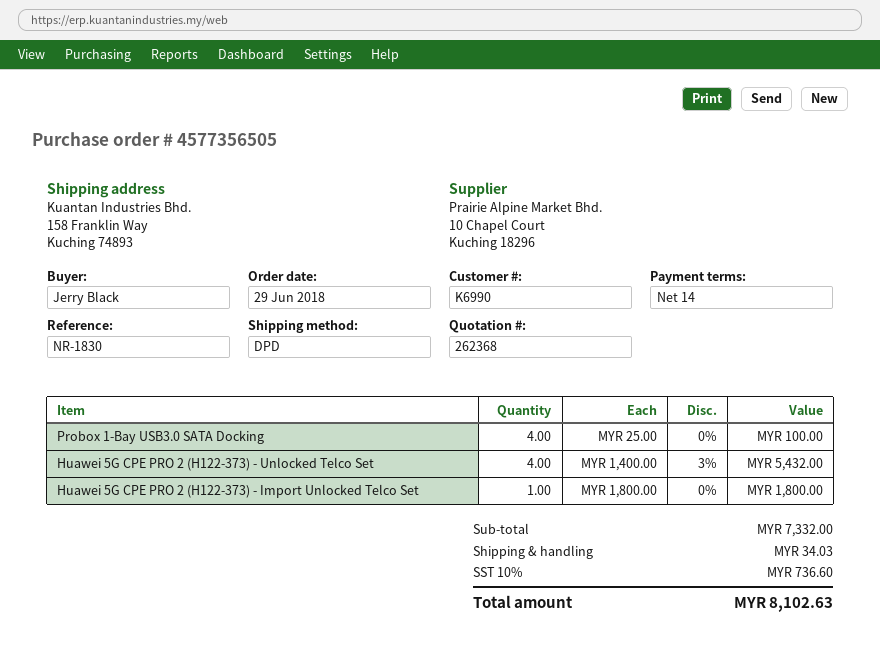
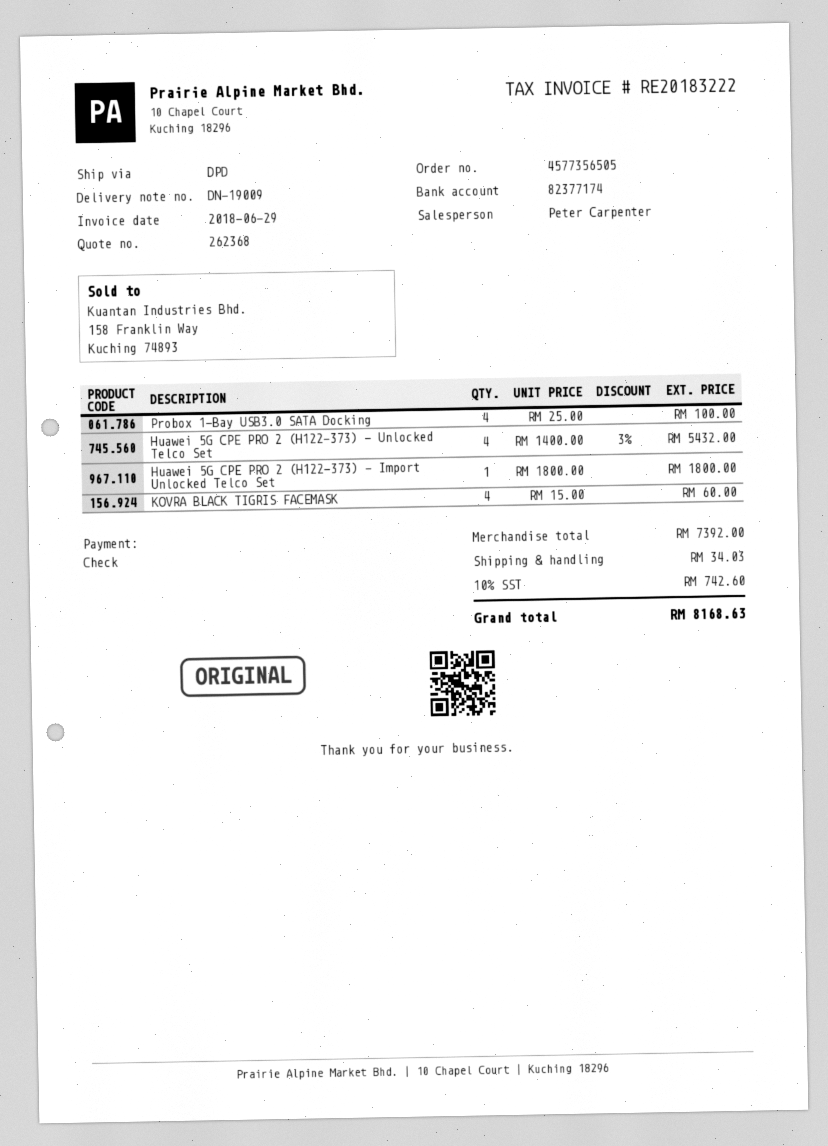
KOVRA BLACK TIGRIS FACEMASK: none -> 4 x 15.00 = 60.00
subtotal: 7332.00 -> 7392.00
tax: 10% = 736.60 -> 10% = 742.60
total: 8102.63 -> 8168.63

